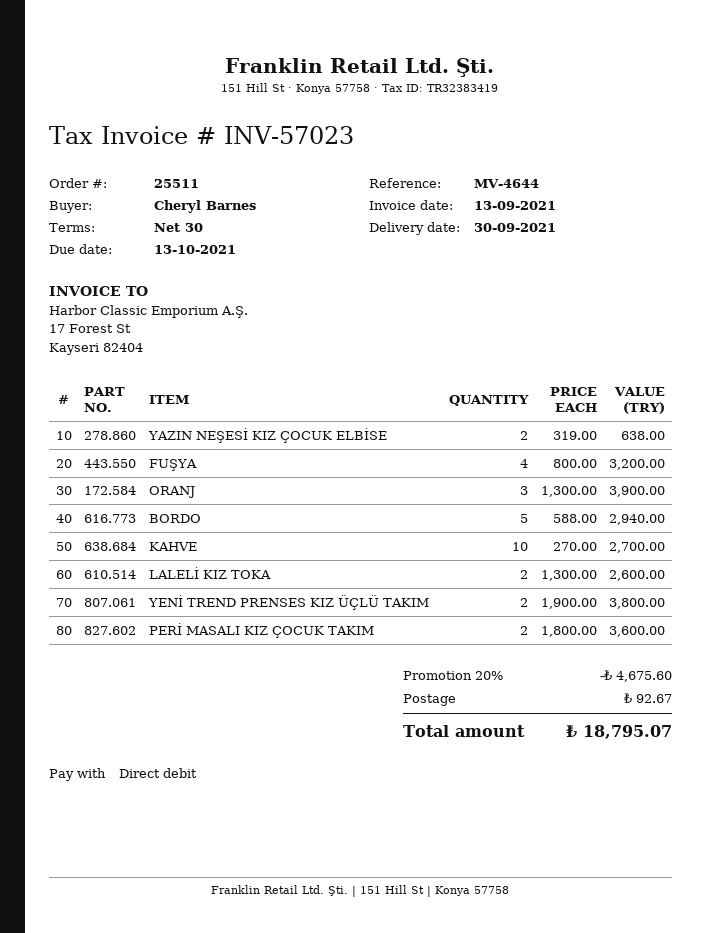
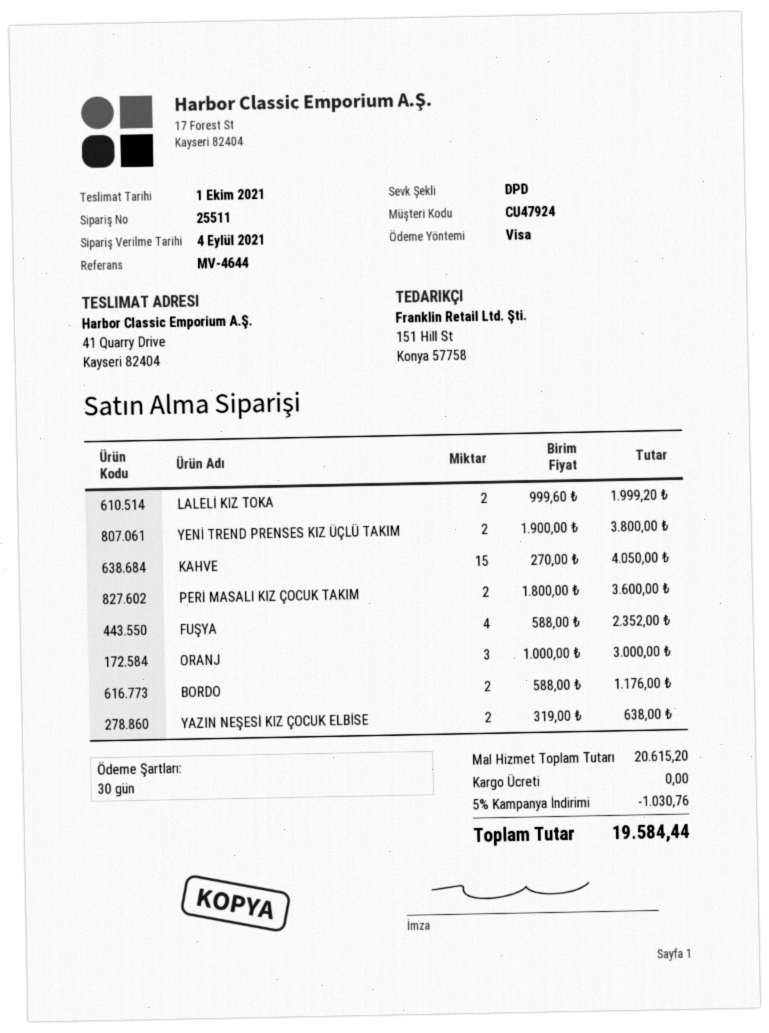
delivery date: 2021-09-30 -> 2021-10-01
payment method: direct debit -> Visa
FUŞYA: 4 x 800.00 = 3200.00 -> 4 x 588.00 = 2352.00
ORANJ: 3 x 1300.00 = 3900.00 -> 3 x 1000.00 = 3000.00
BORDO: 5 x 588.00 = 2940.00 -> 2 x 588.00 = 1176.00
KAHVE: 10 x 270.00 = 2700.00 -> 15 x 270.00 = 4050.00
LALELİ KIZ TOKA: 2 x 1300.00 = 2600.00 -> 2 x 999.60 = 1999.20
discount: 20% = 4675.60 -> 5% = 1030.76
shipping: 92.67 -> 0.00
total: 18795.07 -> 19584.44

